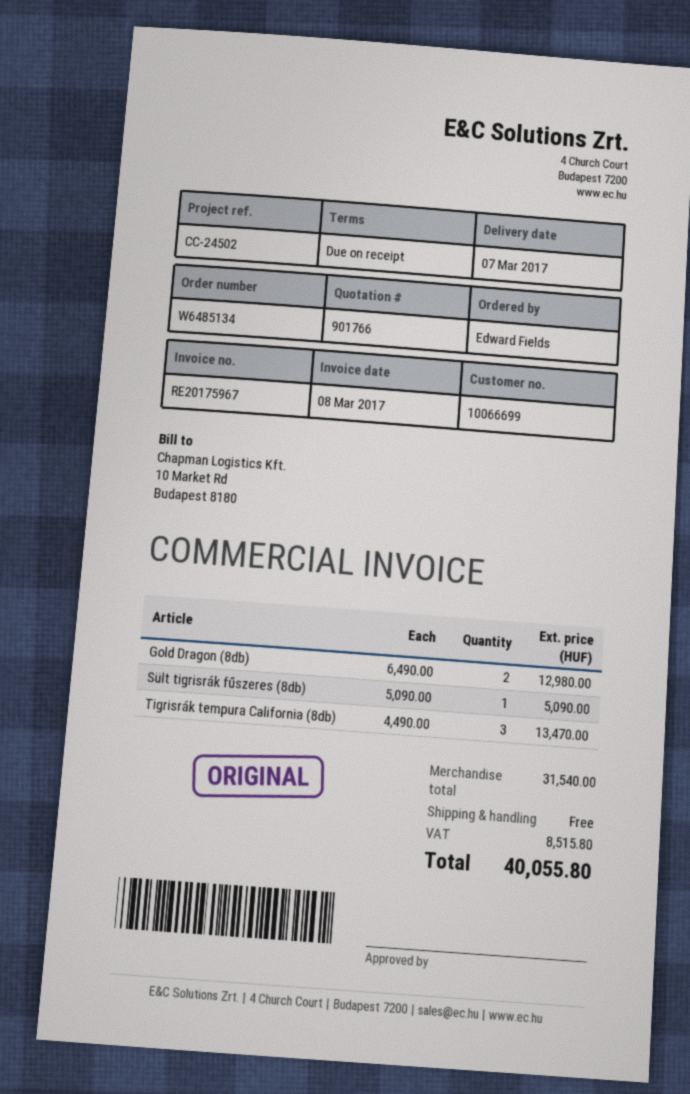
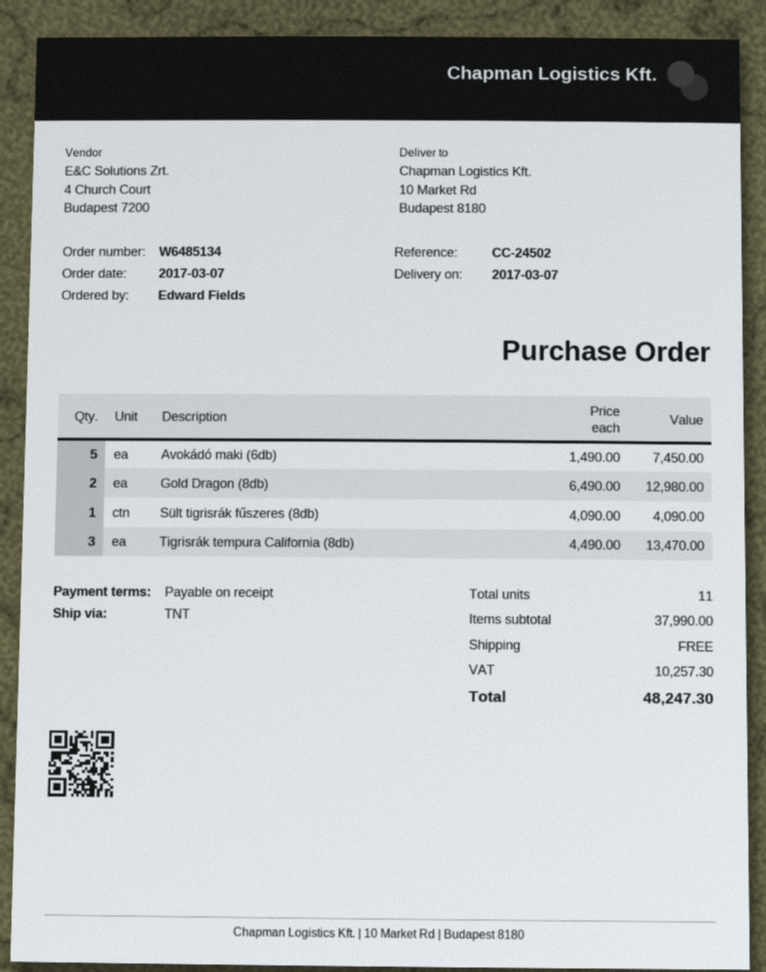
Sült tigrisrák fűszeres (8db): 1 x 5090.00 = 5090.00 -> 1 x 4090.00 = 4090.00
Avokádó maki (6db): none -> 5 x 1490.00 = 7450.00
subtotal: 31540.00 -> 37990.00
tax: 8515.80 -> 10257.30
total: 40055.80 -> 48247.30

